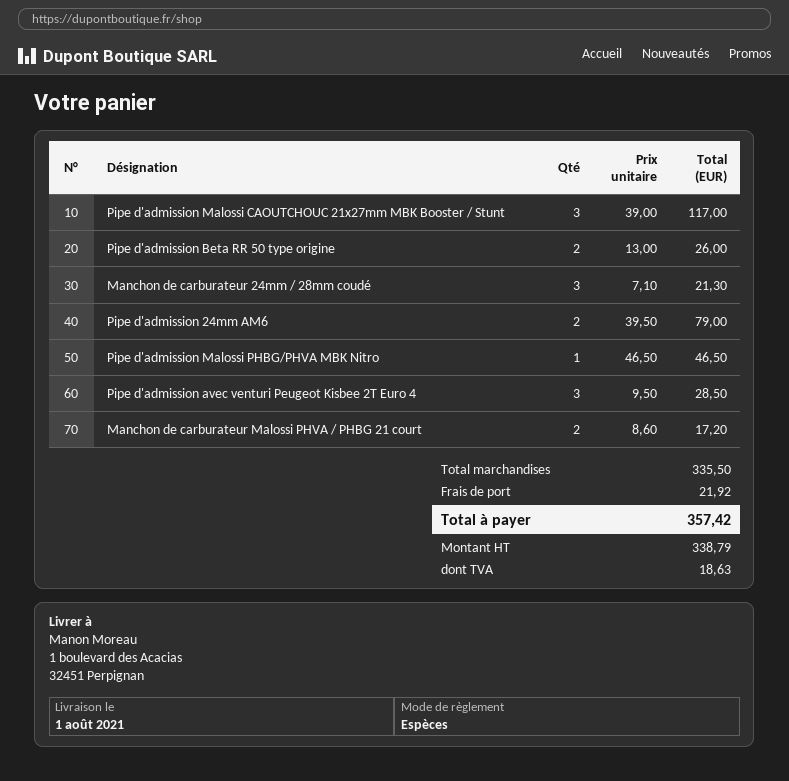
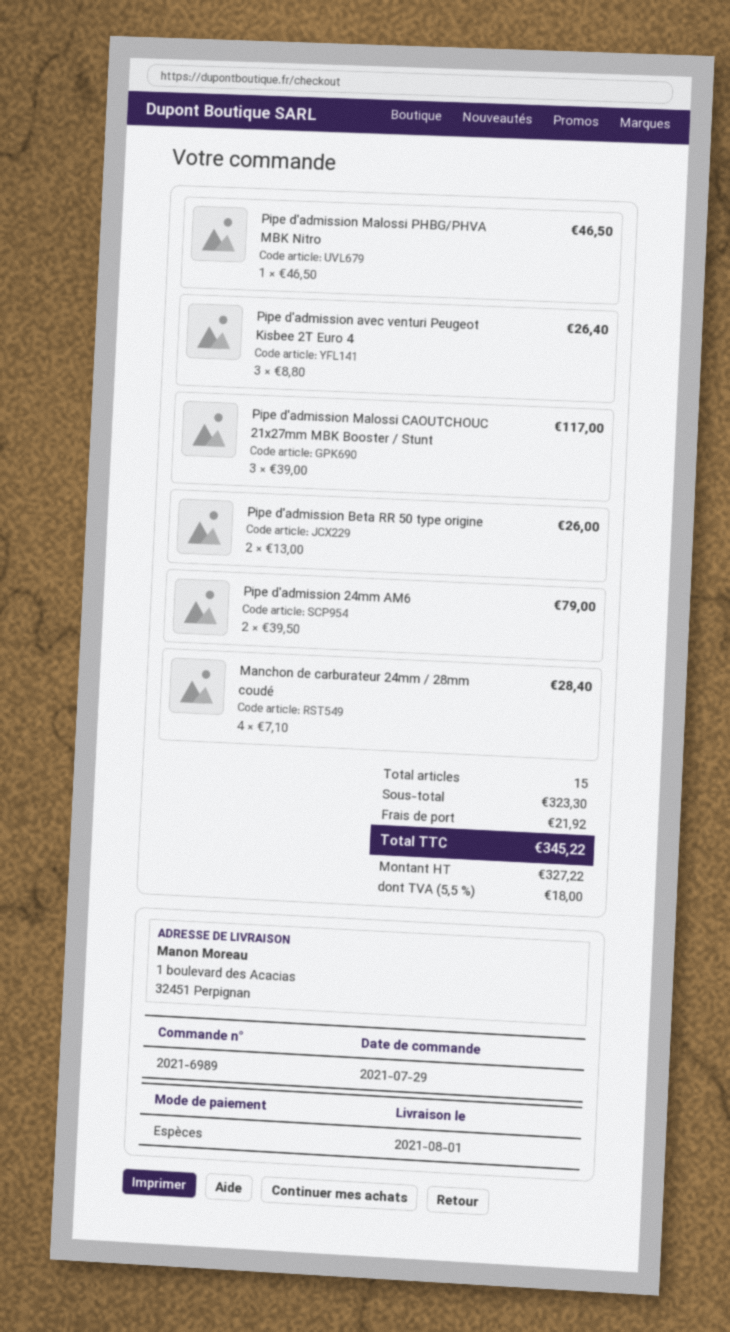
Manchon de carburateur 24mm / 28mm coudé: 3 x 7.10 = 21.30 -> 4 x 7.10 = 28.40
Pipe d'admission avec venturi Peugeot Kisbee 2T Euro 4: 3 x 9.50 = 28.50 -> 3 x 8.80 = 26.40
Manchon de carburateur Malossi PHVA / PHBG 21 court: 2 x 8.60 = 17.20 -> none
subtotal: 335.50 -> 323.30
net: 338.79 -> 327.22
tax: 18.63 -> 18.00
total: 357.42 -> 345.22

